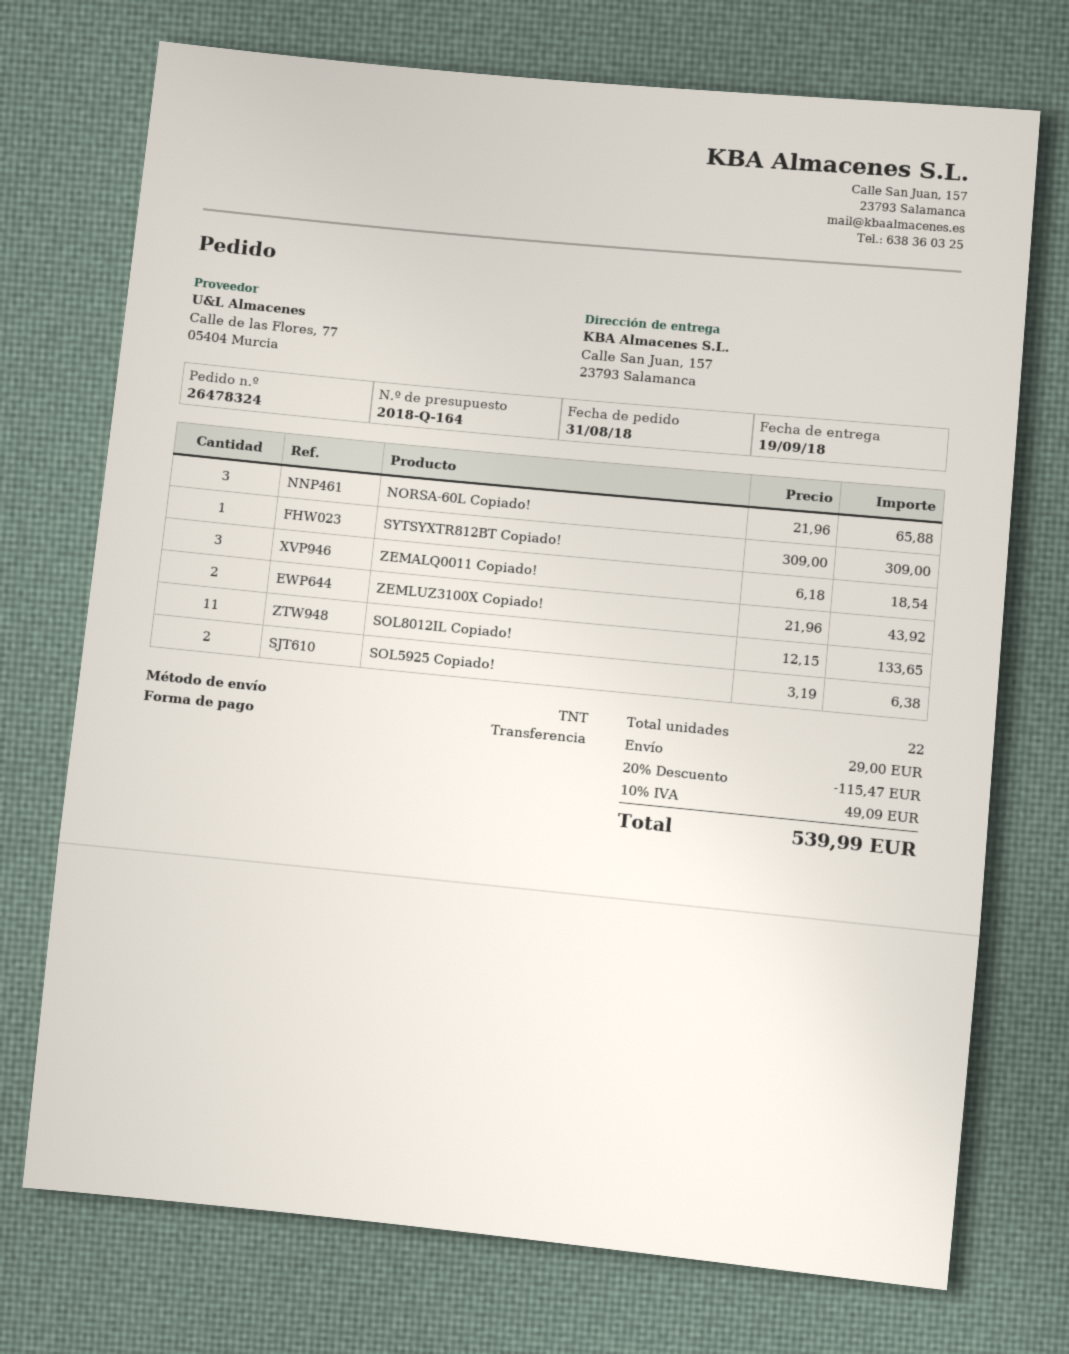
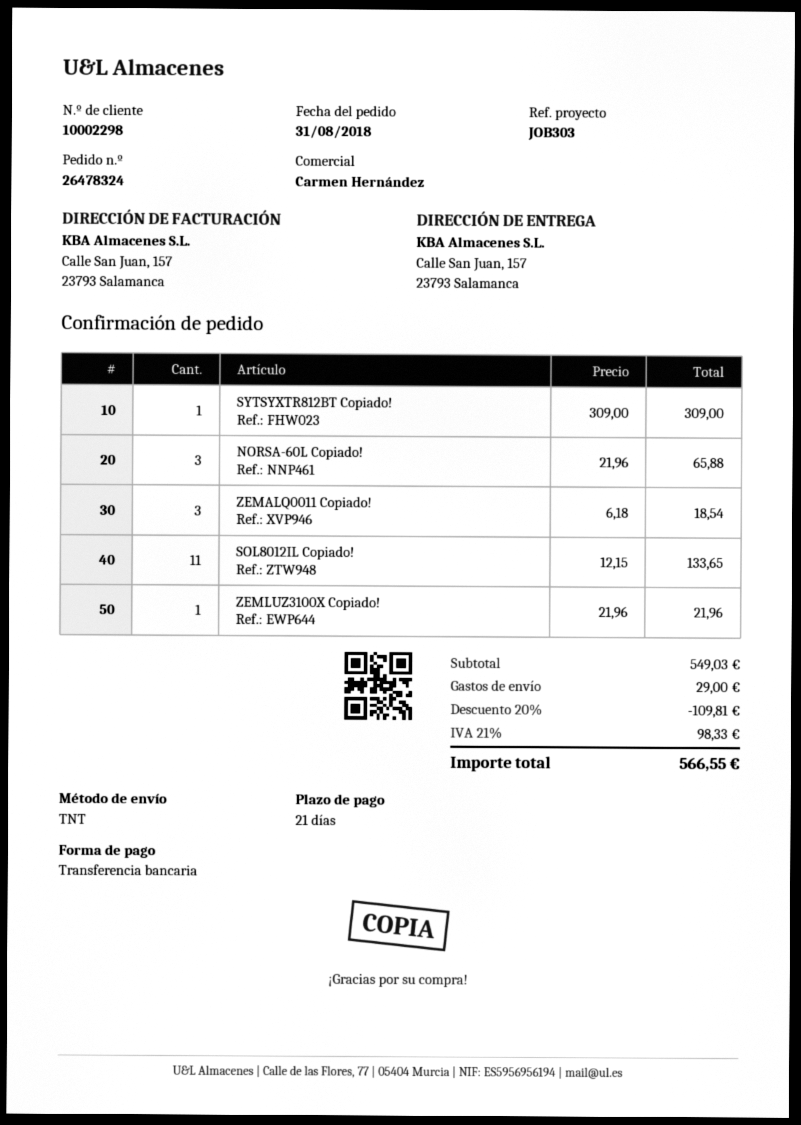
ZEMLUZ3100X Copiado!: 2 x 21.96 = 43.92 -> 1 x 21.96 = 21.96
SOL5925 Copiado!: 2 x 3.19 = 6.38 -> none
discount: 20% = 115.47 -> 20% = 109.81
tax: 10% = 49.09 -> 21% = 98.33
total: 539.99 -> 566.55

